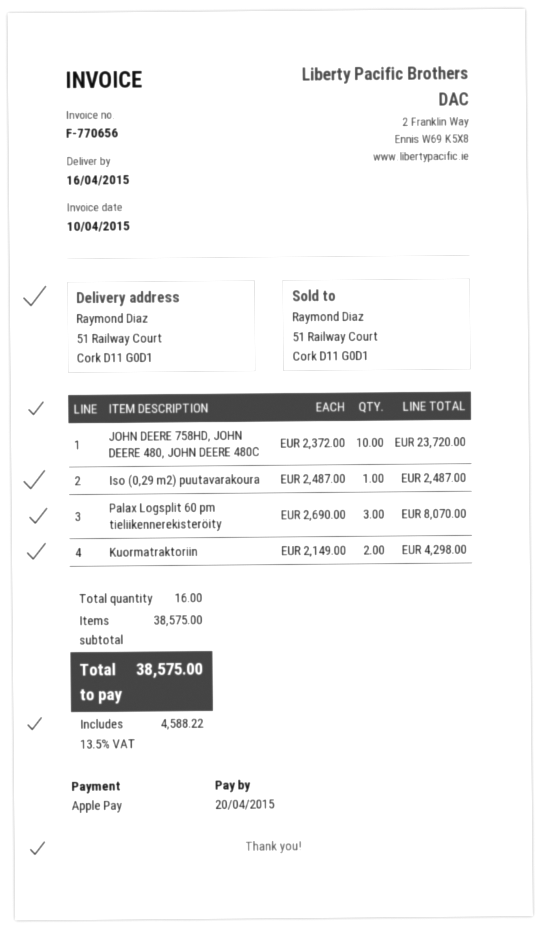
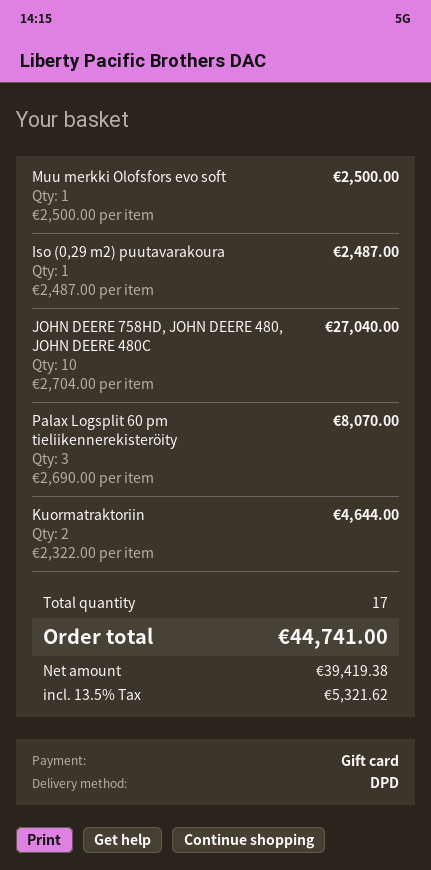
payment method: Apple Pay -> gift card
JOHN DEERE 758HD, JOHN DEERE 480, JOHN DEERE 480C: 10 x 2372.00 = 23720.00 -> 10 x 2704.00 = 27040.00
Kuormatraktoriin: 2 x 2149.00 = 4298.00 -> 2 x 2322.00 = 4644.00
Muu merkki Olofsfors evo soft: none -> 1 x 2500.00 = 2500.00
total quantity: 16 -> 17
tax: 13.5% = 4588.22 -> 13.5% = 5321.62
total: 38575.00 -> 44741.00

